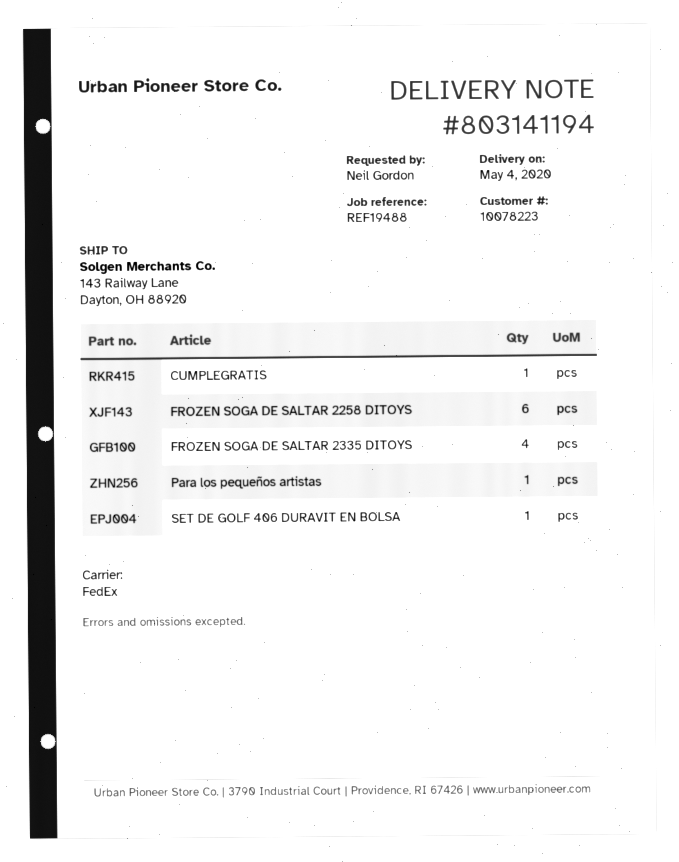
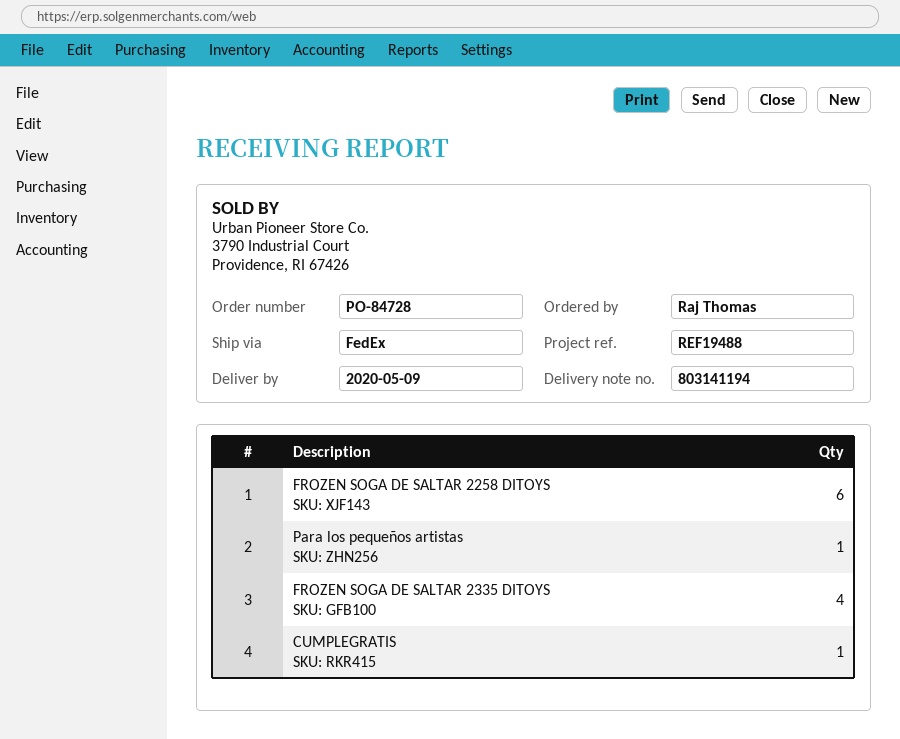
delivery date: 2020-05-04 -> 2020-05-09
ordered by: Neil Gordon -> Raj Thomas
SET DE GOLF 406 DURAVIT EN BOLSA: 1 -> none

